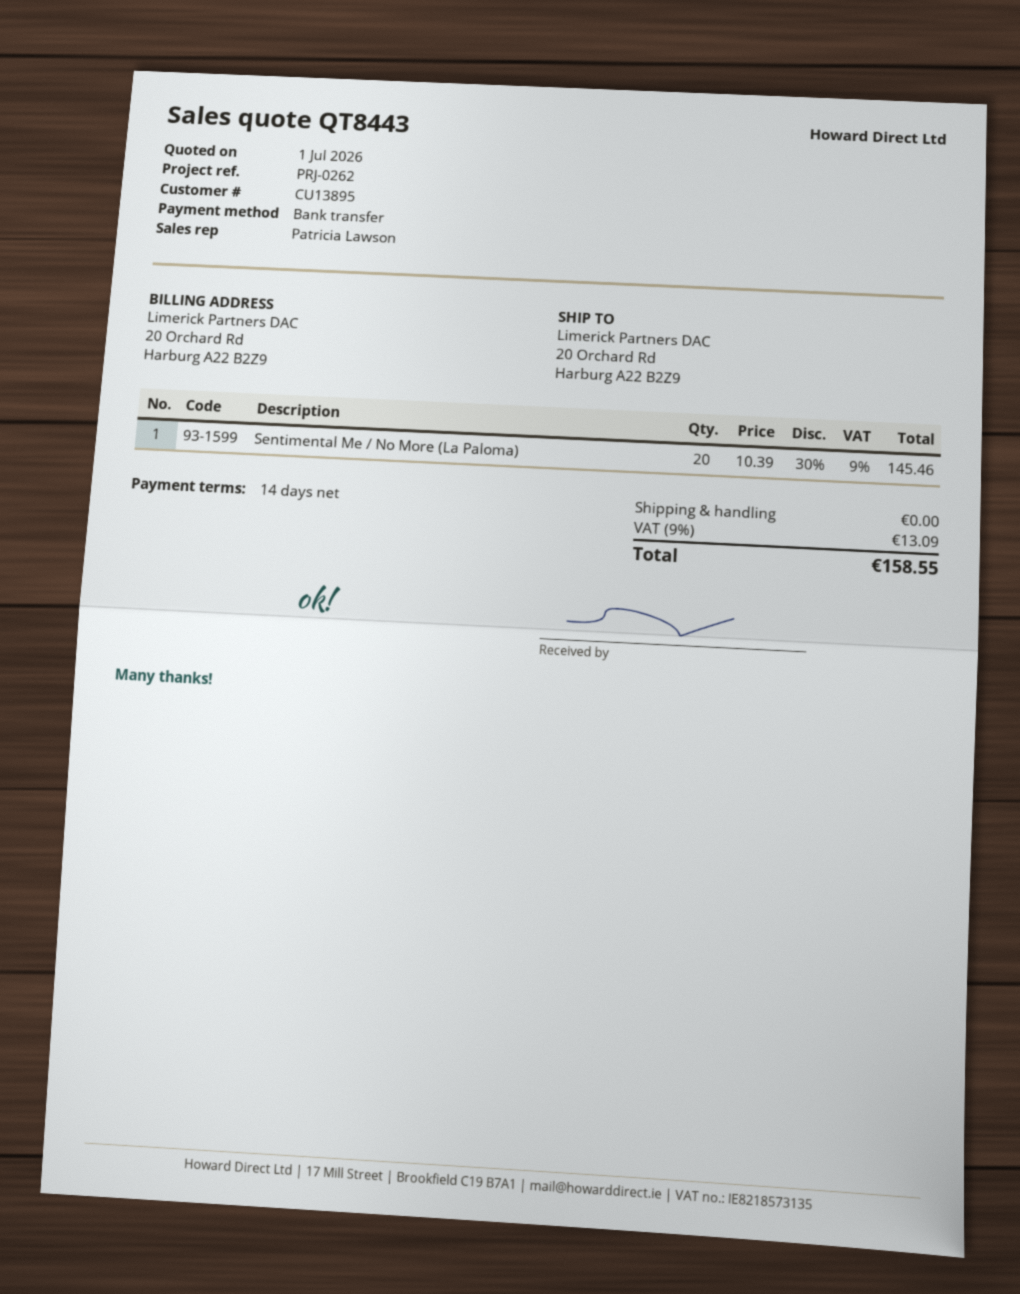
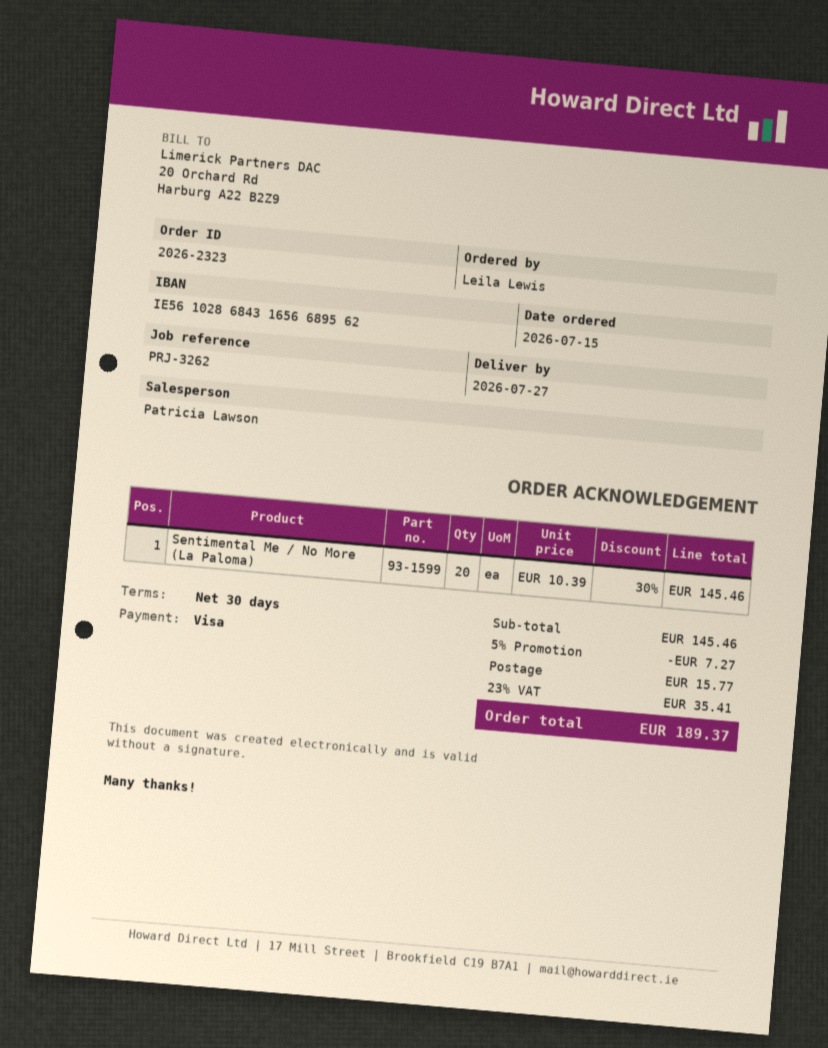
payment terms: 14 days -> 30 days
reference: PRJ-0262 -> PRJ-3262
payment method: bank transfer -> Visa
discount: none -> 5% = 7.27
shipping: 0.00 -> 15.77
tax: 9% = 13.09 -> 23% = 35.41
total: 158.55 -> 189.37

